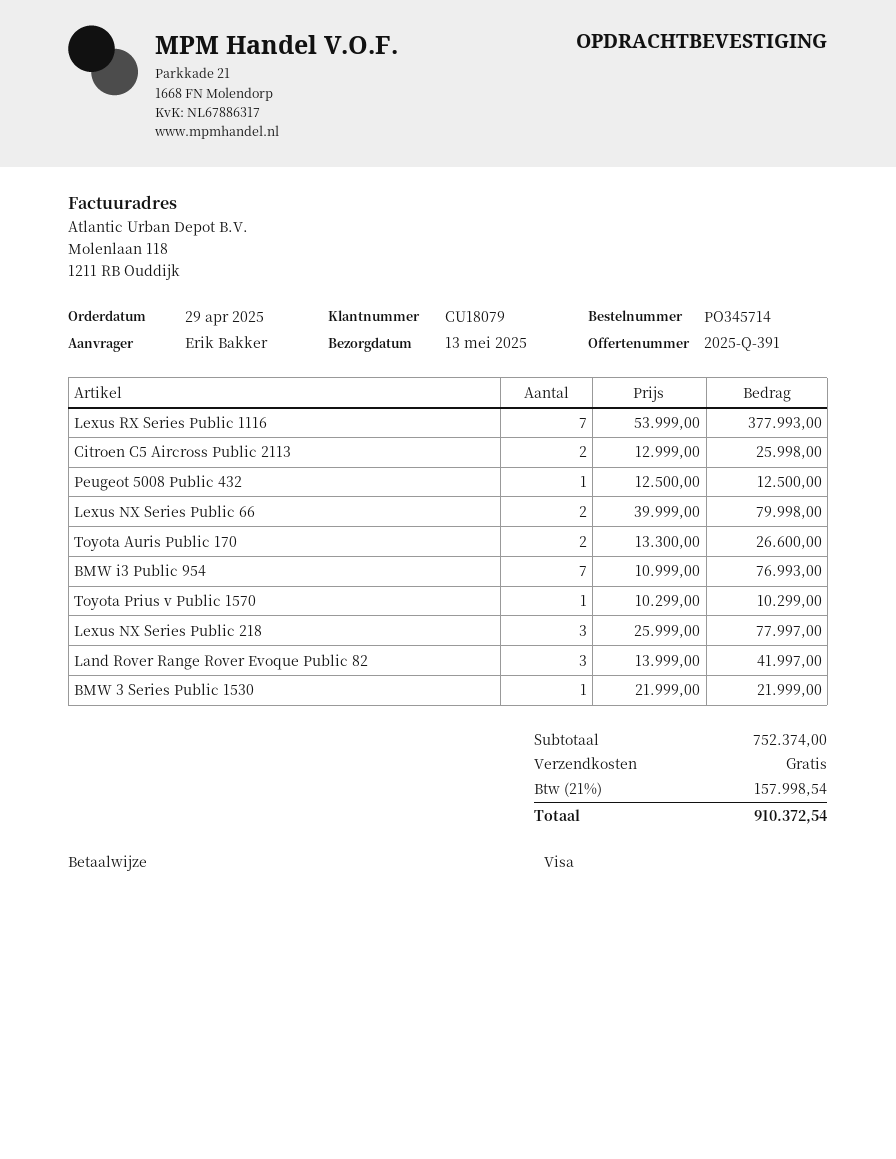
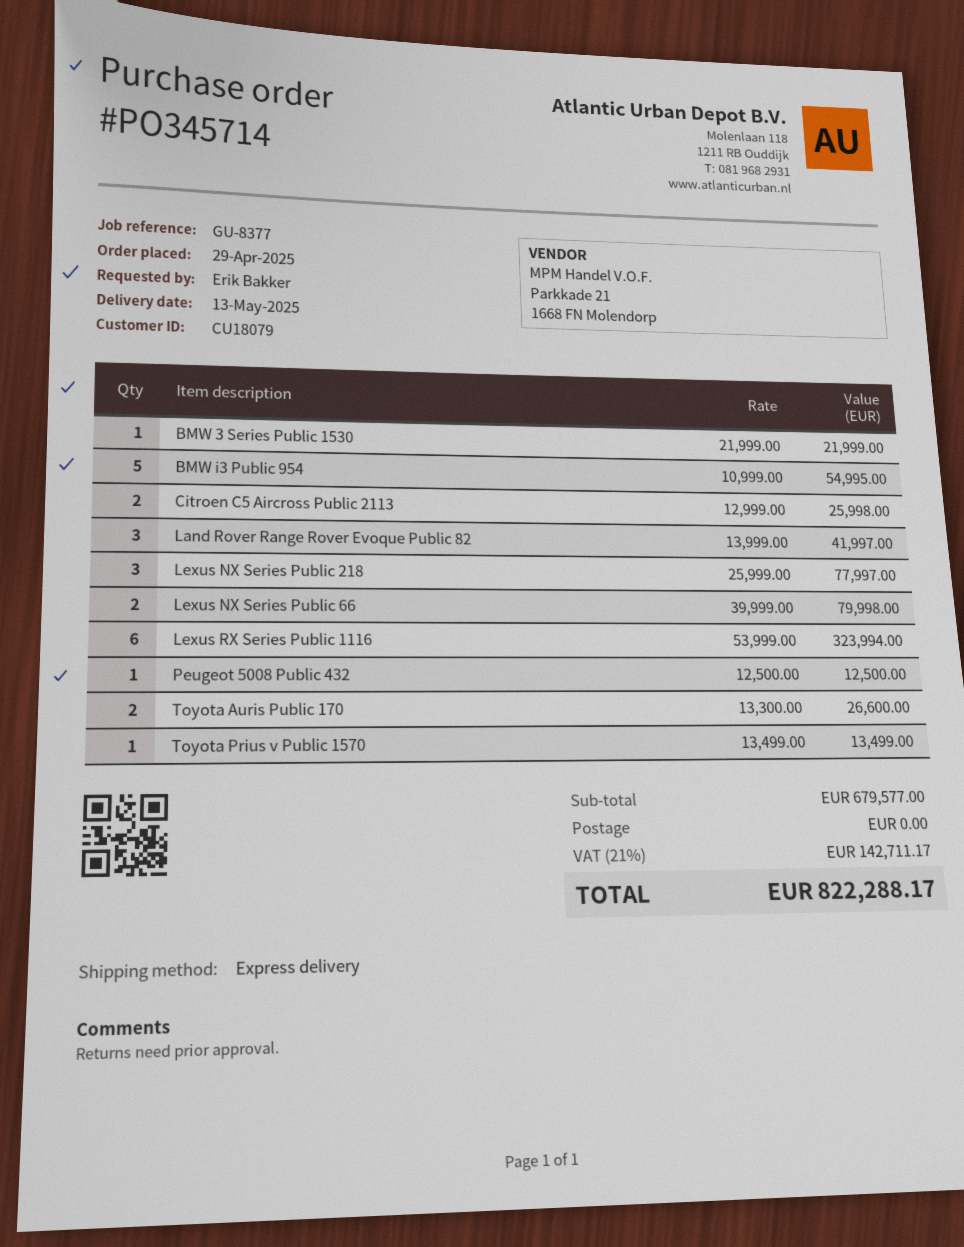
Lexus RX Series Public 1116: 7 x 53999.00 = 377993.00 -> 6 x 53999.00 = 323994.00
BMW i3 Public 954: 7 x 10999.00 = 76993.00 -> 5 x 10999.00 = 54995.00
Toyota Prius v Public 1570: 1 x 10299.00 = 10299.00 -> 1 x 13499.00 = 13499.00
subtotal: 752374.00 -> 679577.00
tax: 21% = 157998.54 -> 21% = 142711.17
total: 910372.54 -> 822288.17

